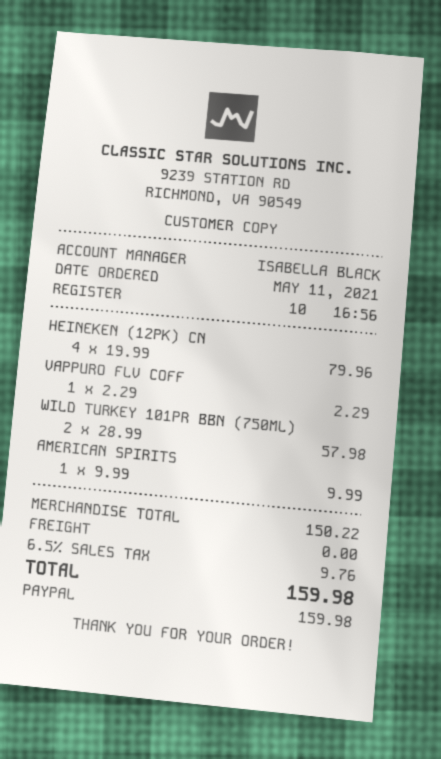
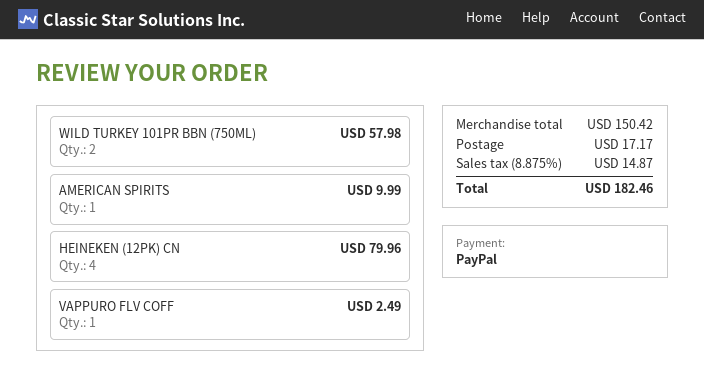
VAPPURO FLV COFF: 1 for 2.29 -> 1 for 2.49
subtotal: 150.22 -> 150.42
shipping: 0.00 -> 17.17
tax: 6.5% = 9.76 -> 8.875% = 14.87
total: 159.98 -> 182.46

